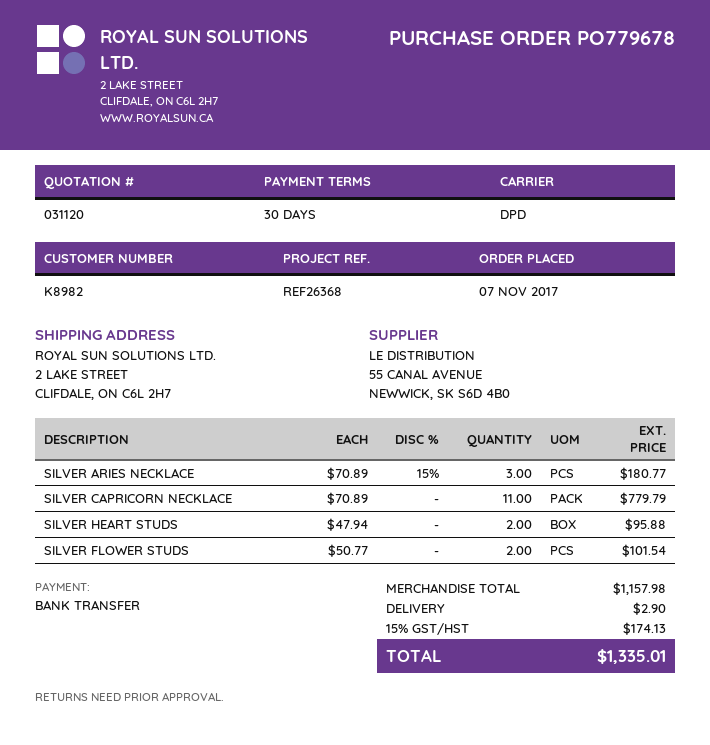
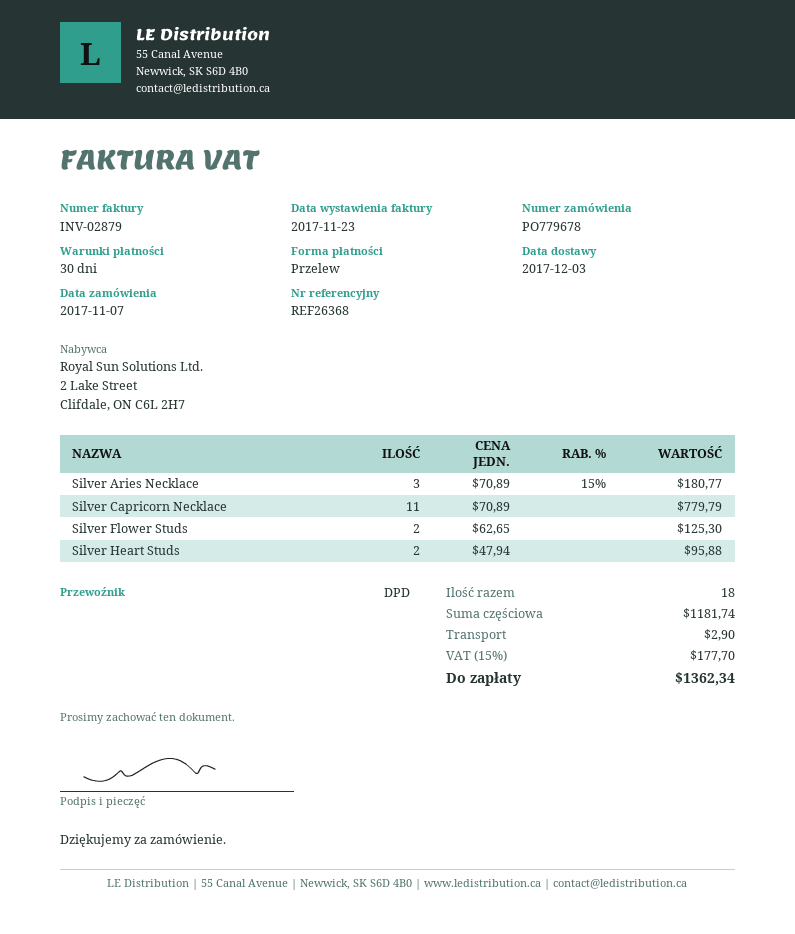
SILVER FLOWER STUDS: 2 x 50.77 = 101.54 -> 2 x 62.65 = 125.30
subtotal: 1157.98 -> 1181.74
tax: 15% = 174.13 -> 15% = 177.70
total: 1335.01 -> 1362.34

